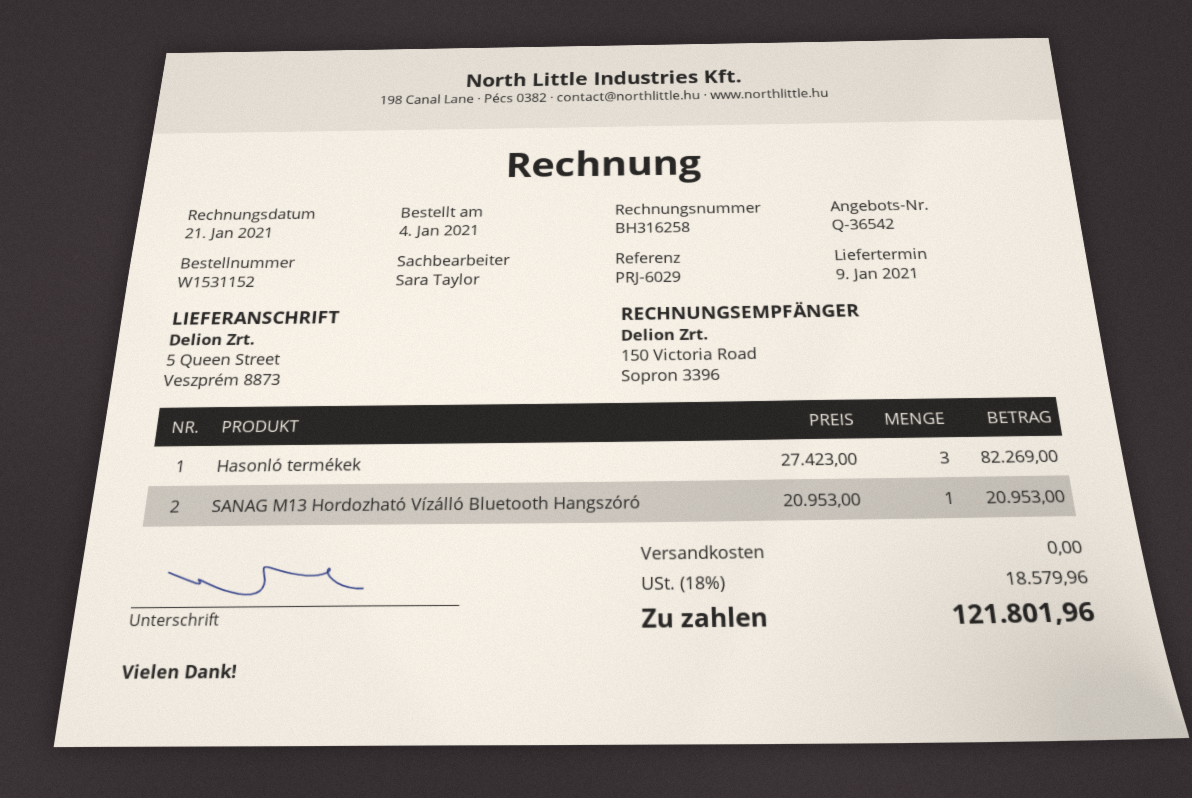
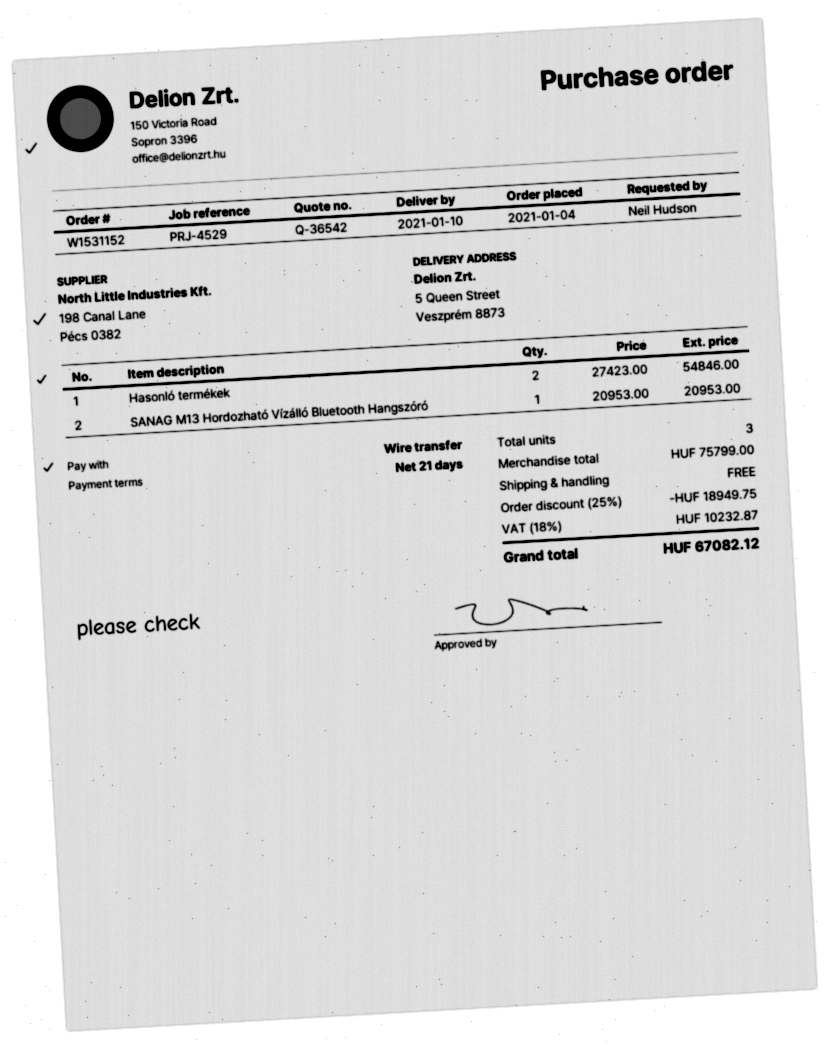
delivery date: 2021-01-09 -> 2021-01-10
reference: PRJ-6029 -> PRJ-4529
Hasonló termékek: 3 x 27423.00 = 82269.00 -> 2 x 27423.00 = 54846.00
discount: none -> 25% = 18949.75
tax: 18% = 18579.96 -> 18% = 10232.87
total: 121801.96 -> 67082.12

